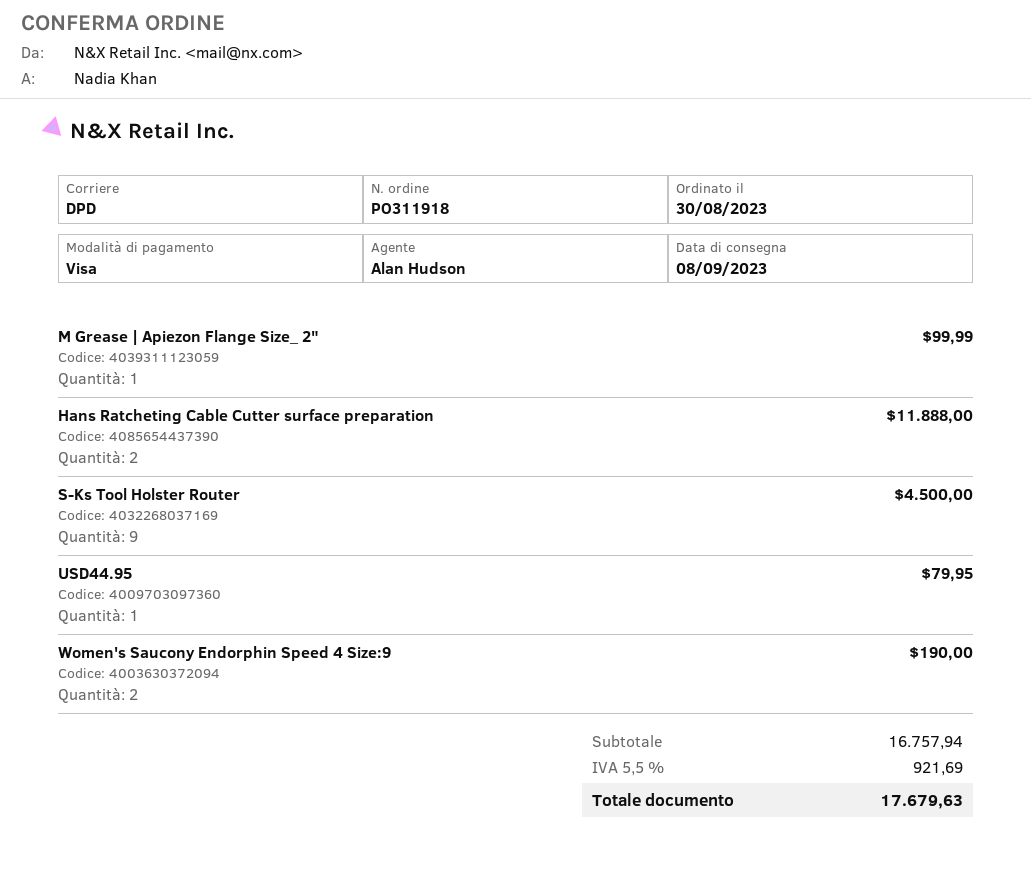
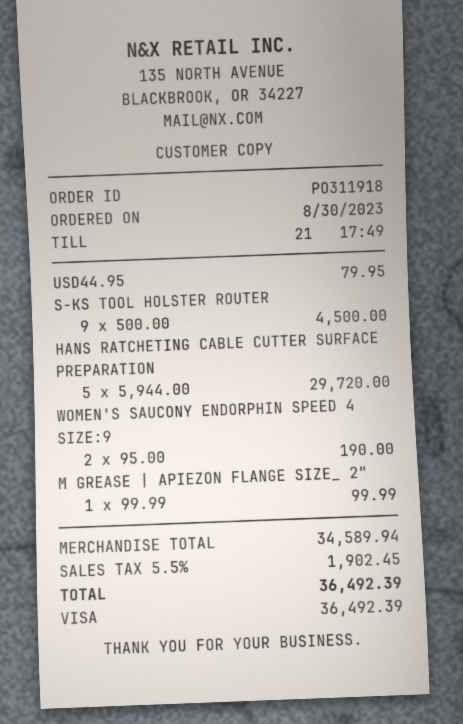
Hans Ratcheting Cable Cutter surface preparation: 2 for 11888.00 -> 5 for 29720.00
subtotal: 16757.94 -> 34589.94
tax: 5.5% = 921.69 -> 5.5% = 1902.45
total: 17679.63 -> 36492.39

